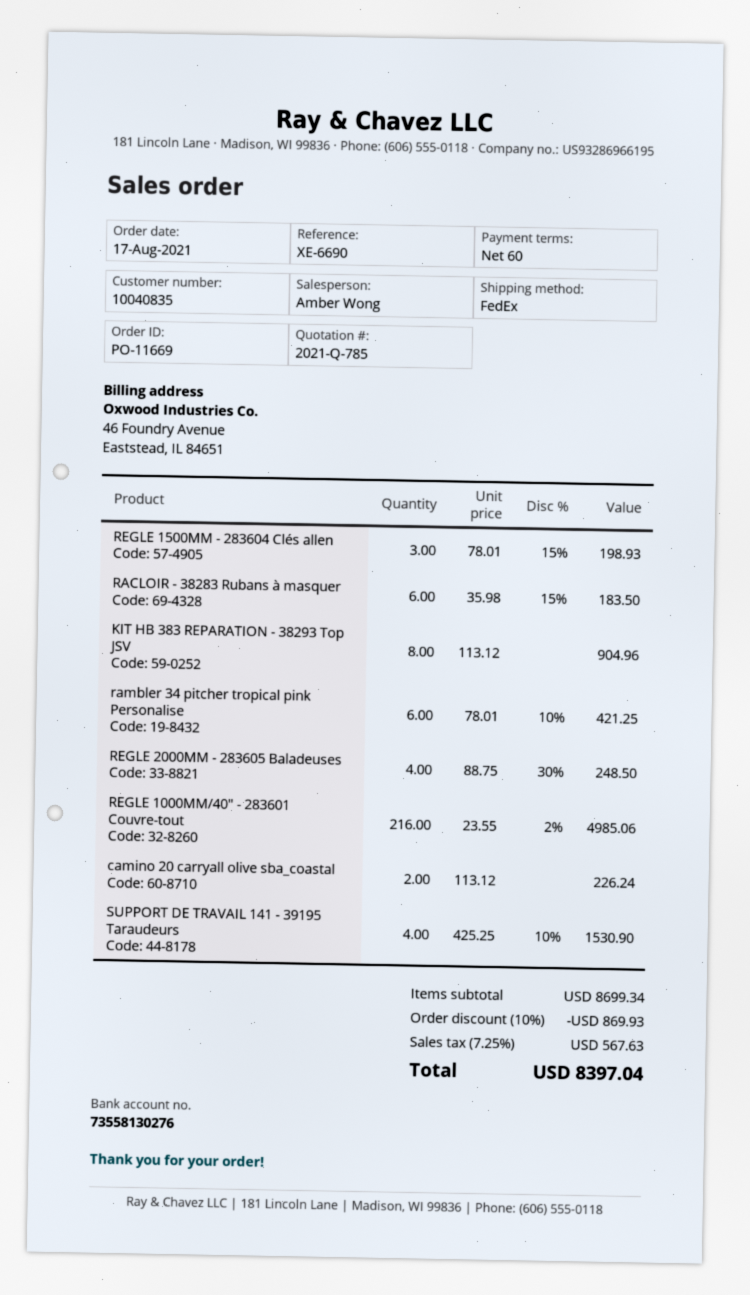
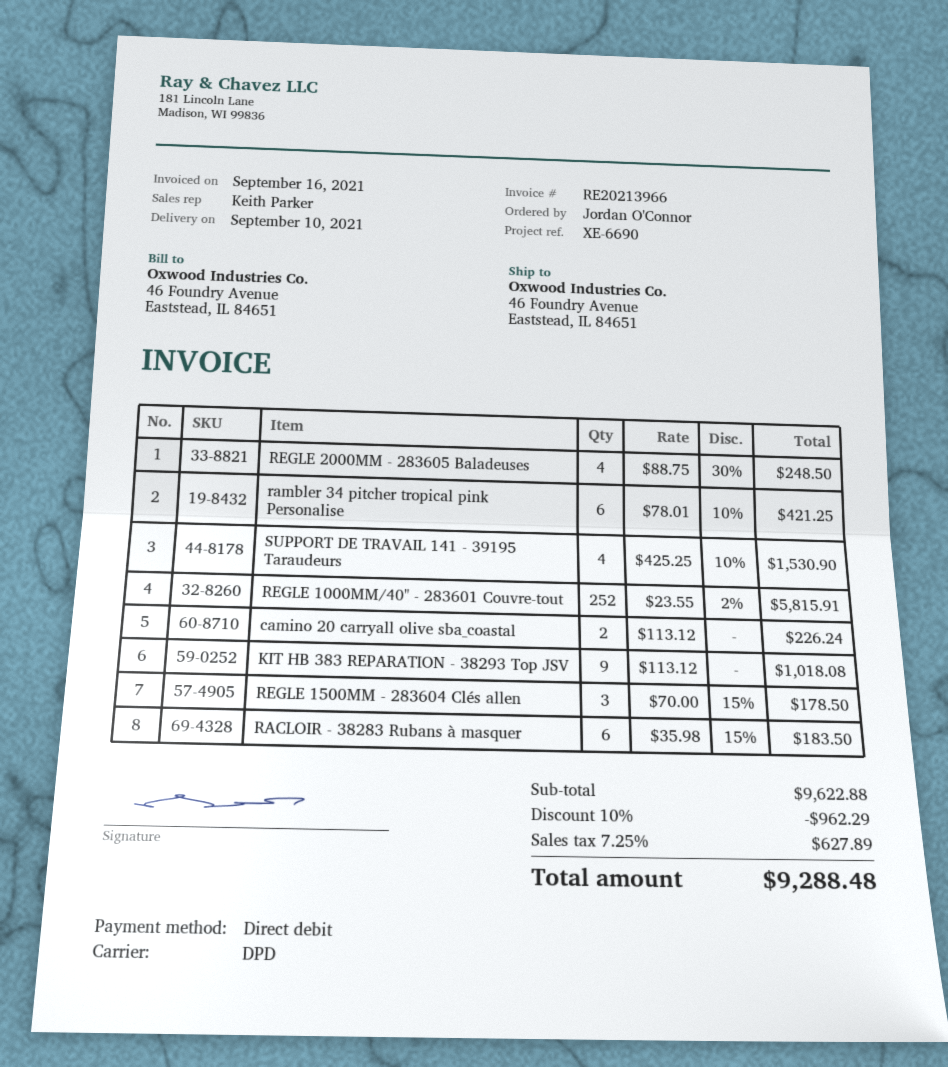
sales rep: Amber Wong -> Keith Parker
shipping method: FedEx -> DPD
REGLE 1500MM - 283604 Clés allen: 3 x 78.01 - 15% = 198.93 -> 3 x 70.00 - 15% = 178.50
KIT HB 383 REPARATION - 38293 Top JSV: 8 x 113.12 = 904.96 -> 9 x 113.12 = 1018.08
REGLE 1000MM/40" - 283601 Couvre-tout: 216 x 23.55 - 2% = 4985.06 -> 252 x 23.55 - 2% = 5815.91
subtotal: 8699.34 -> 9622.88
discount: 10% = 869.93 -> 10% = 962.29
tax: 7.25% = 567.63 -> 7.25% = 627.89
total: 8397.04 -> 9288.48

